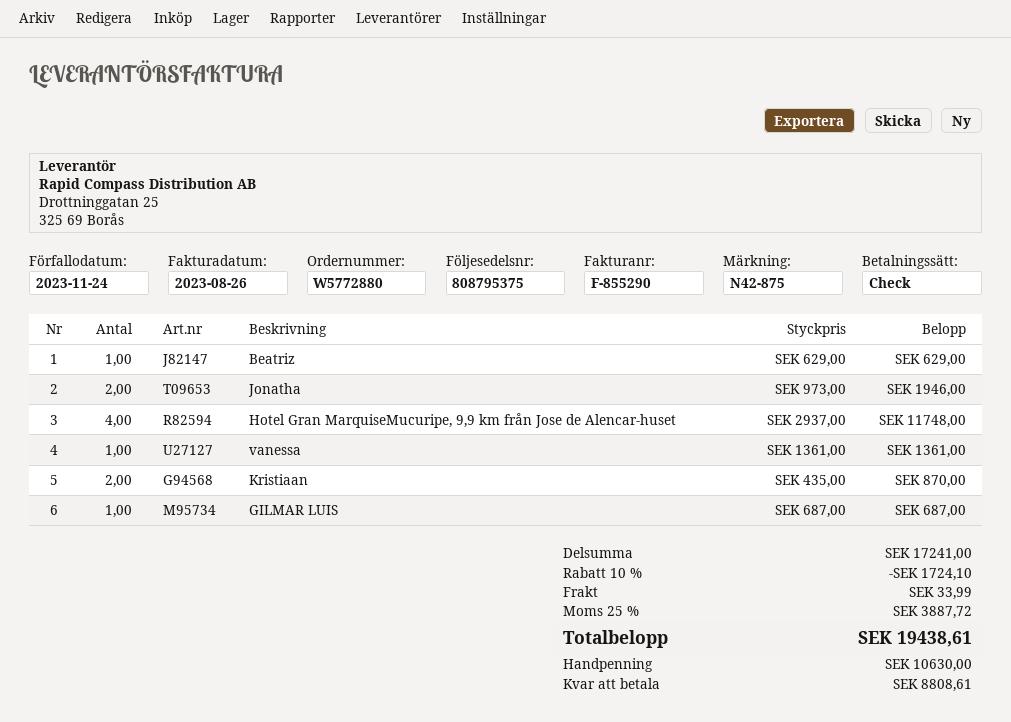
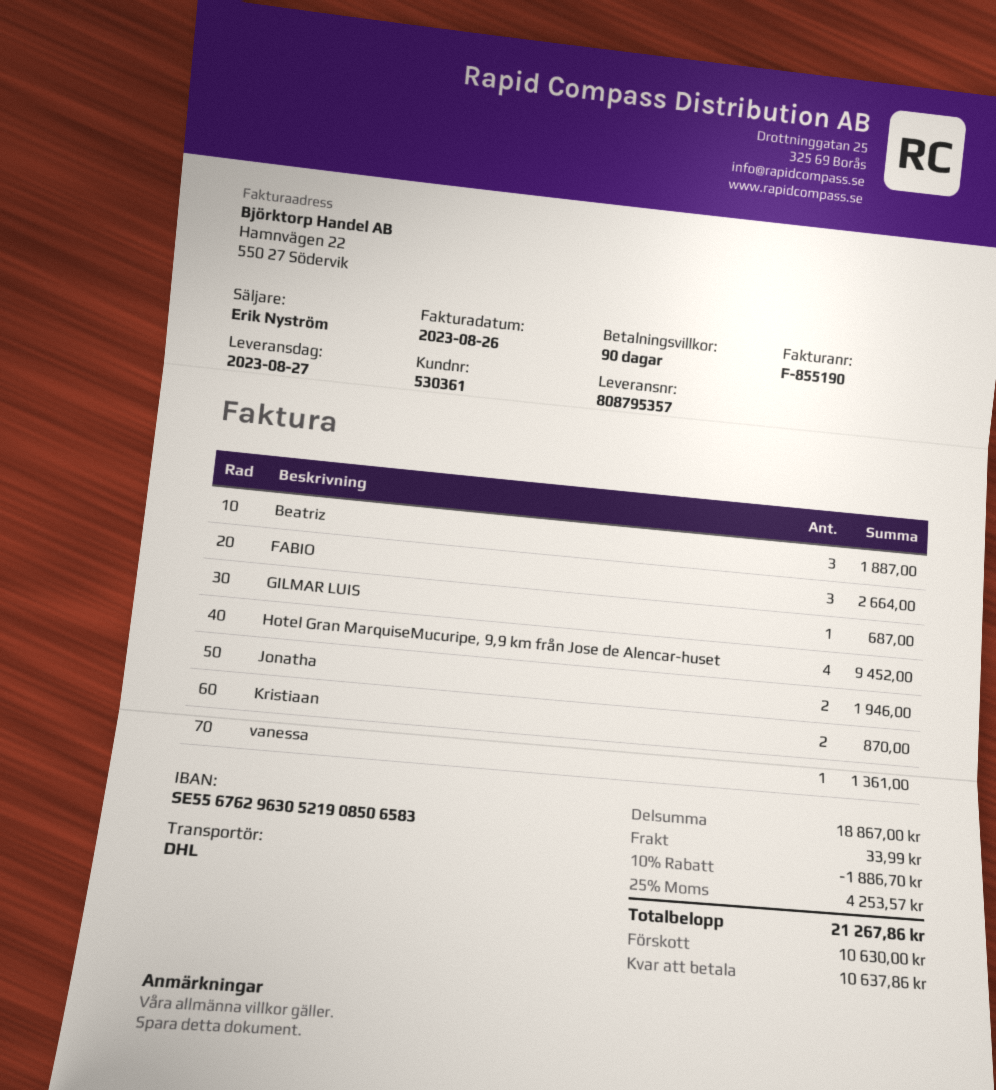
delivery note number: 808795375 -> 808795357
invoice number: F-855290 -> F-855190
Beatriz: 1 for 629.00 -> 3 for 1887.00
Hotel Gran MarquiseMucuripe, 9,9 km från Jose de Alencar-huset: 4 for 11748.00 -> 4 for 9452.00
FABIO: none -> 3 for 2664.00
subtotal: 17241.00 -> 18867.00
discount: 10% = 1724.10 -> 10% = 1886.70
tax: 25% = 3887.72 -> 25% = 4253.57
total: 19438.61 -> 21267.86
balance: 8808.61 -> 10637.86

